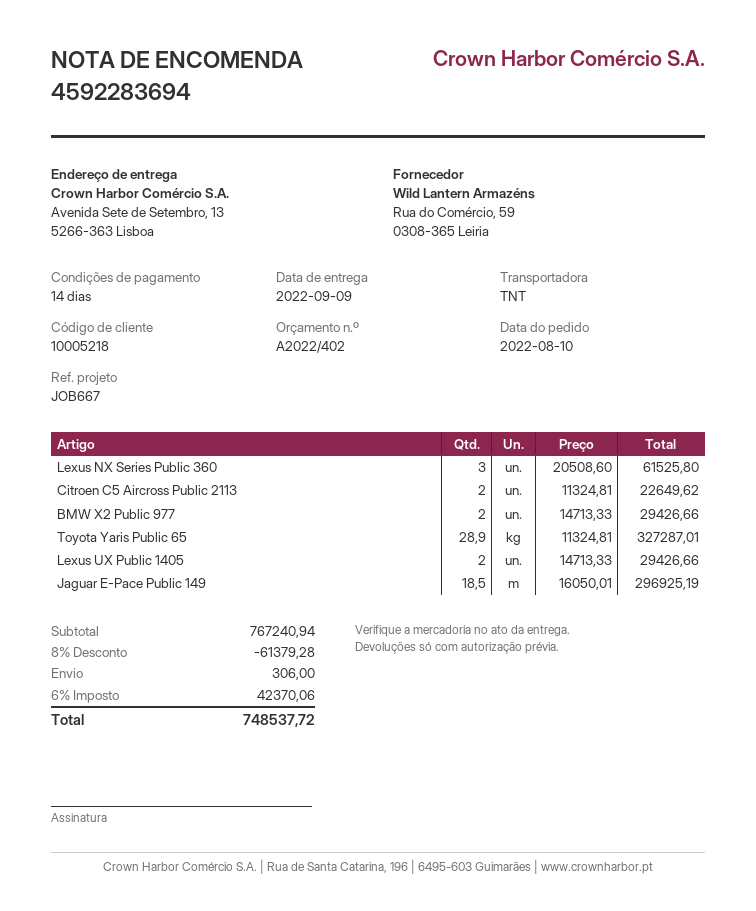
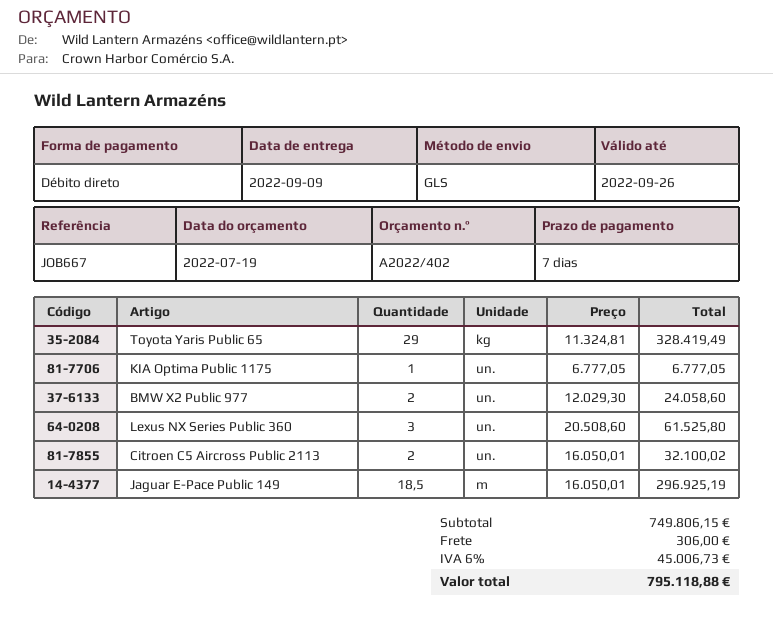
payment terms: 14 days -> 7 days
shipping method: TNT -> GLS
Citroen C5 Aircross Public 2113: 2 x 11324.81 = 22649.62 -> 2 x 16050.01 = 32100.02
BMW X2 Public 977: 2 x 14713.33 = 29426.66 -> 2 x 12029.30 = 24058.60
Toyota Yaris Public 65: 28.9 x 11324.81 = 327287.01 -> 29 x 11324.81 = 328419.49
Lexus UX Public 1405: 2 x 14713.33 = 29426.66 -> none
KIA Optima Public 1175: none -> 1 x 6777.05 = 6777.05
subtotal: 767240.94 -> 749806.15
discount: 8% = 61379.28 -> none
tax: 6% = 42370.06 -> 6% = 45006.73
total: 748537.72 -> 795118.88

